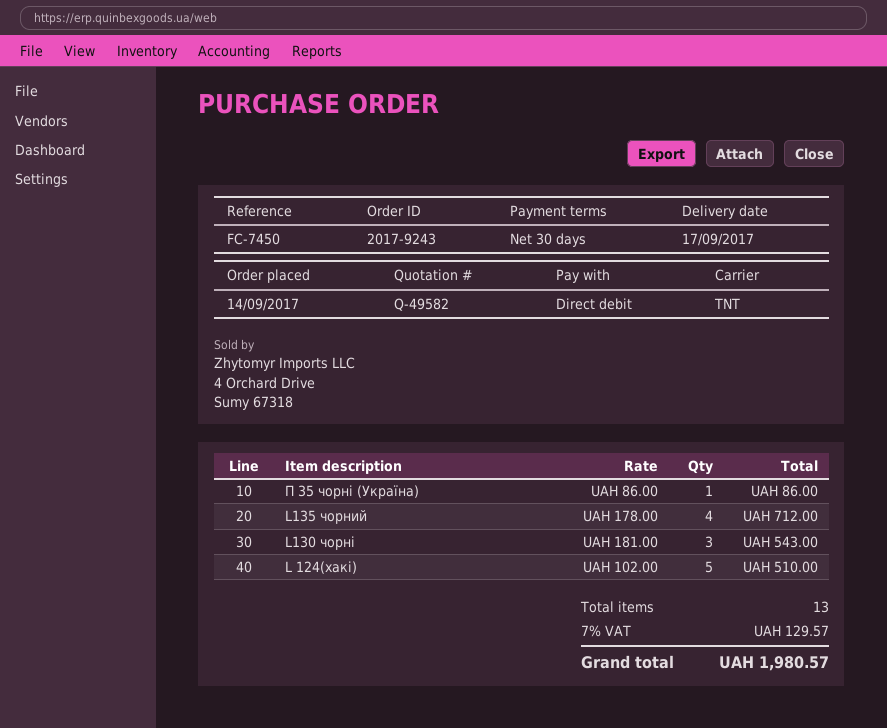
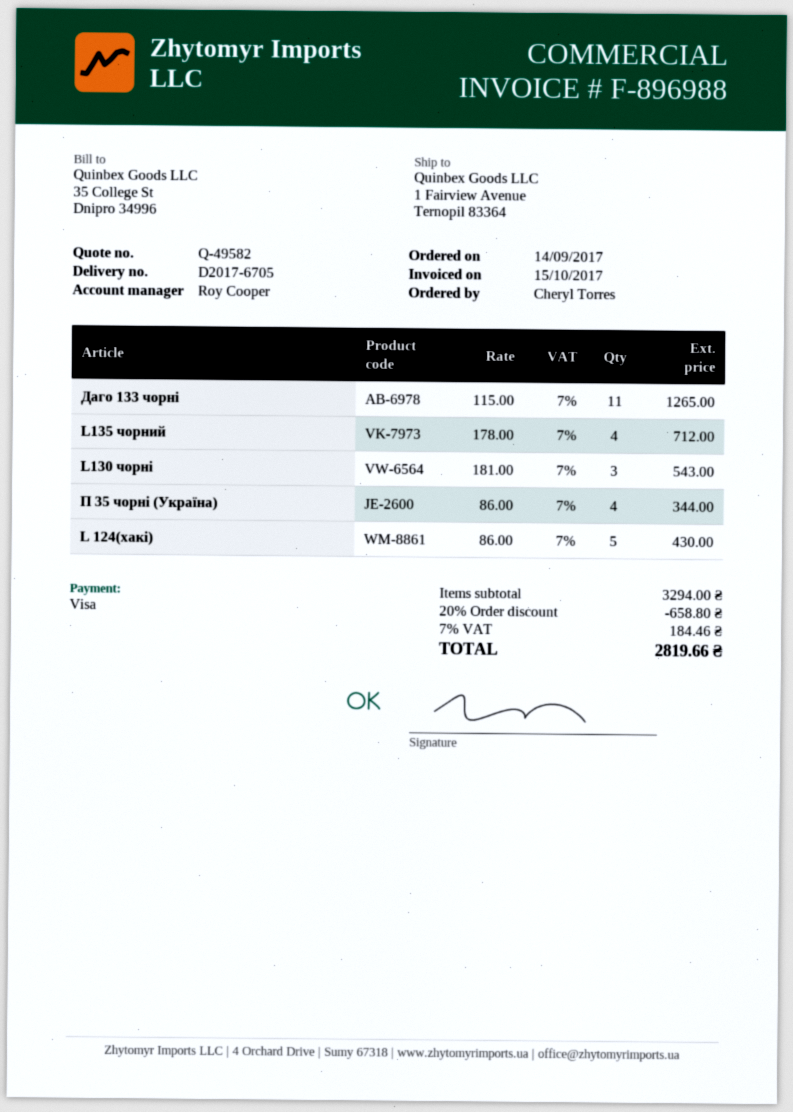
payment method: direct debit -> Visa
П 35 чорні (Україна): 1 x 86.00 = 86.00 -> 4 x 86.00 = 344.00
L 124(хакі): 5 x 102.00 = 510.00 -> 5 x 86.00 = 430.00
Даго 133 чорні: none -> 11 x 115.00 = 1265.00
discount: none -> 20% = 658.80
tax: 7% = 129.57 -> 7% = 184.46
total: 1980.57 -> 2819.66

